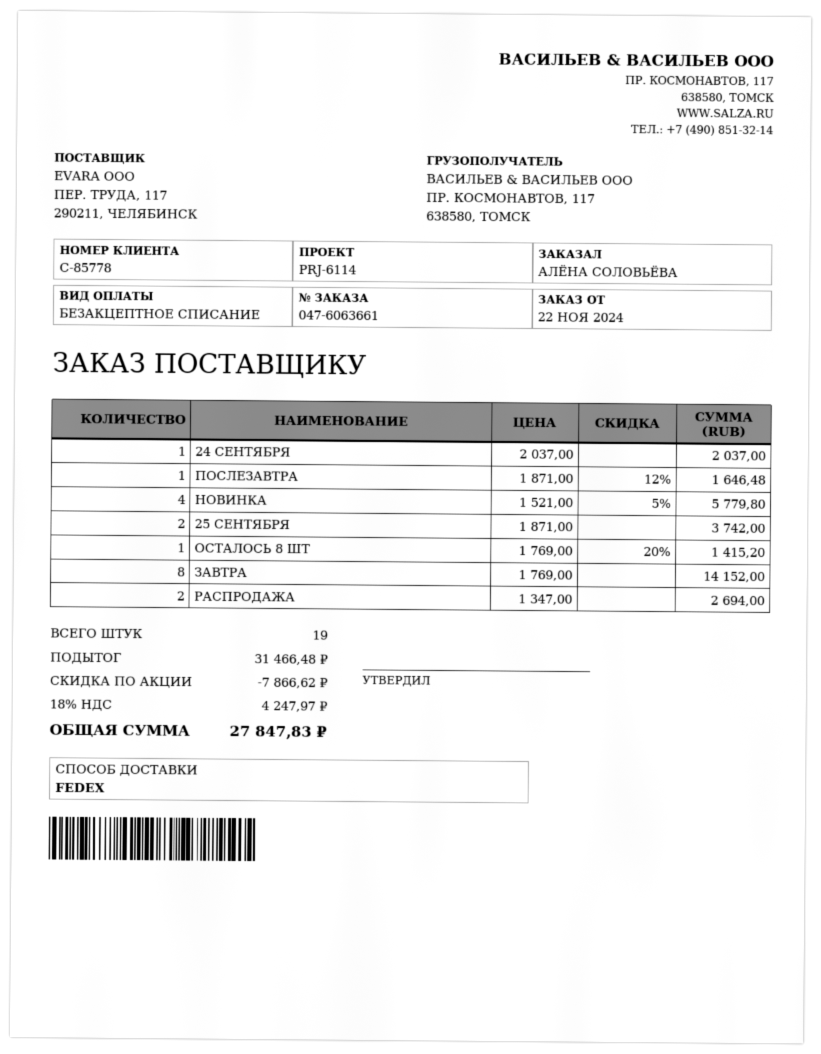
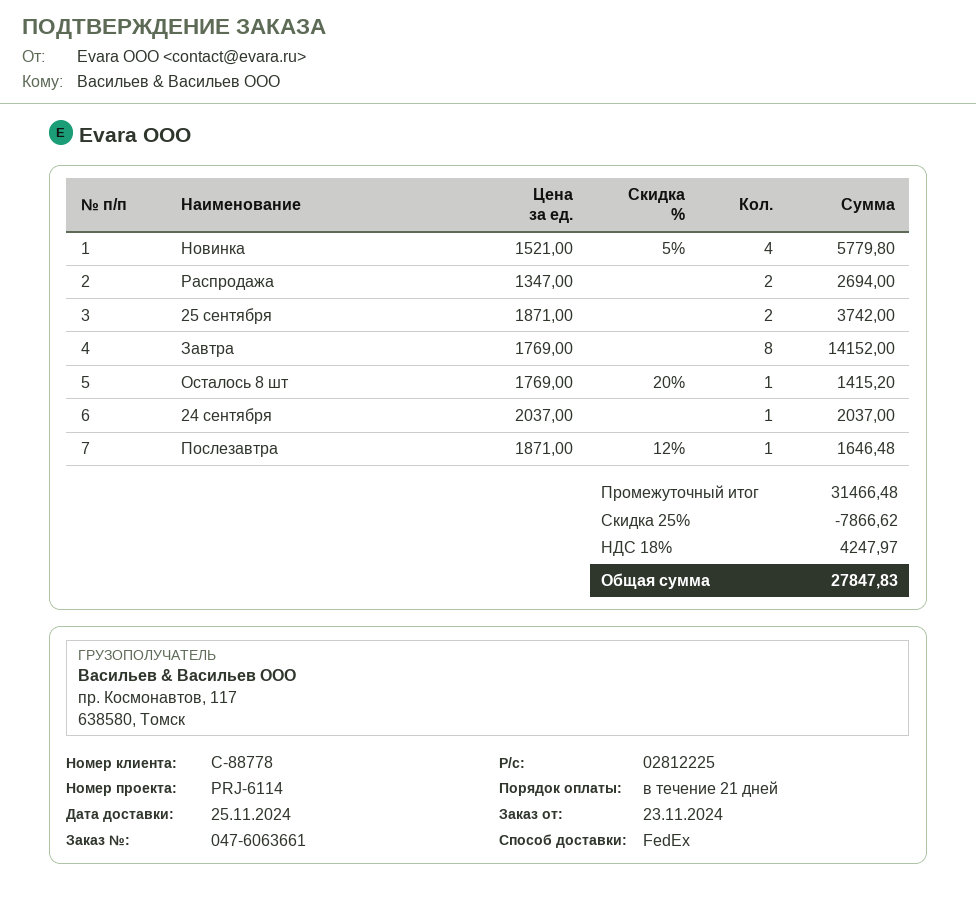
order date: 2024-11-22 -> 2024-11-23
customer number: C-85778 -> C-88778

